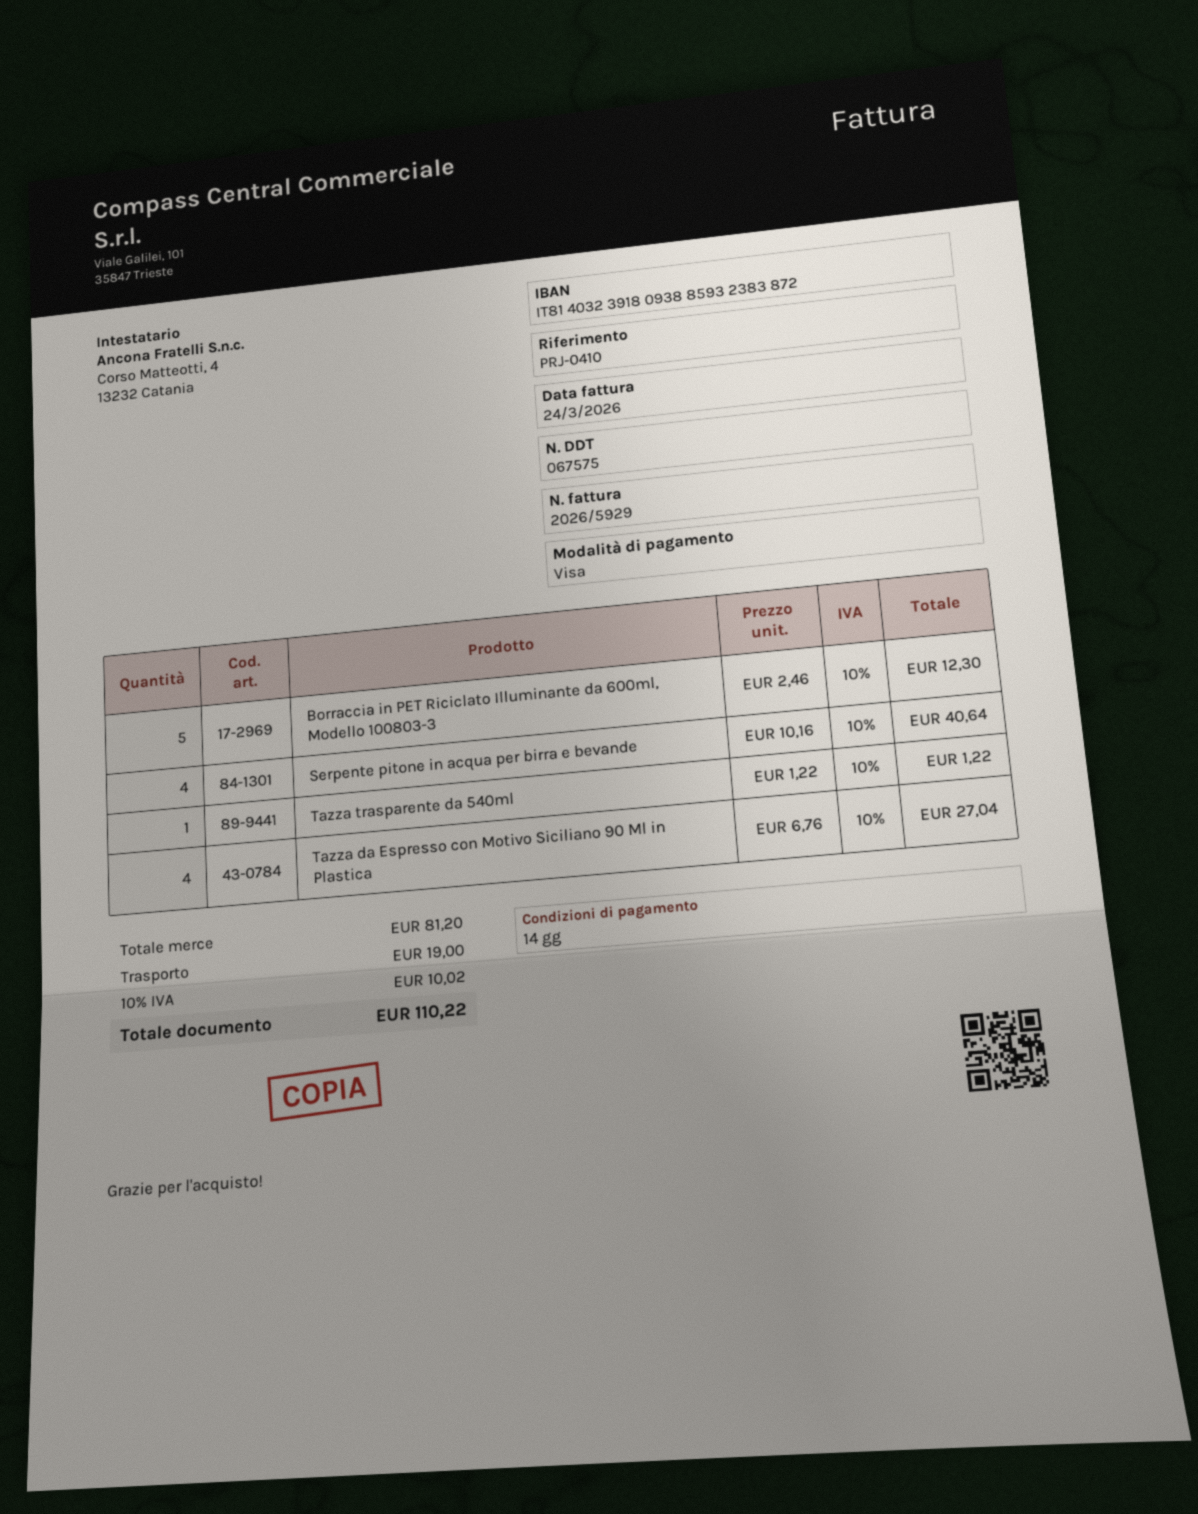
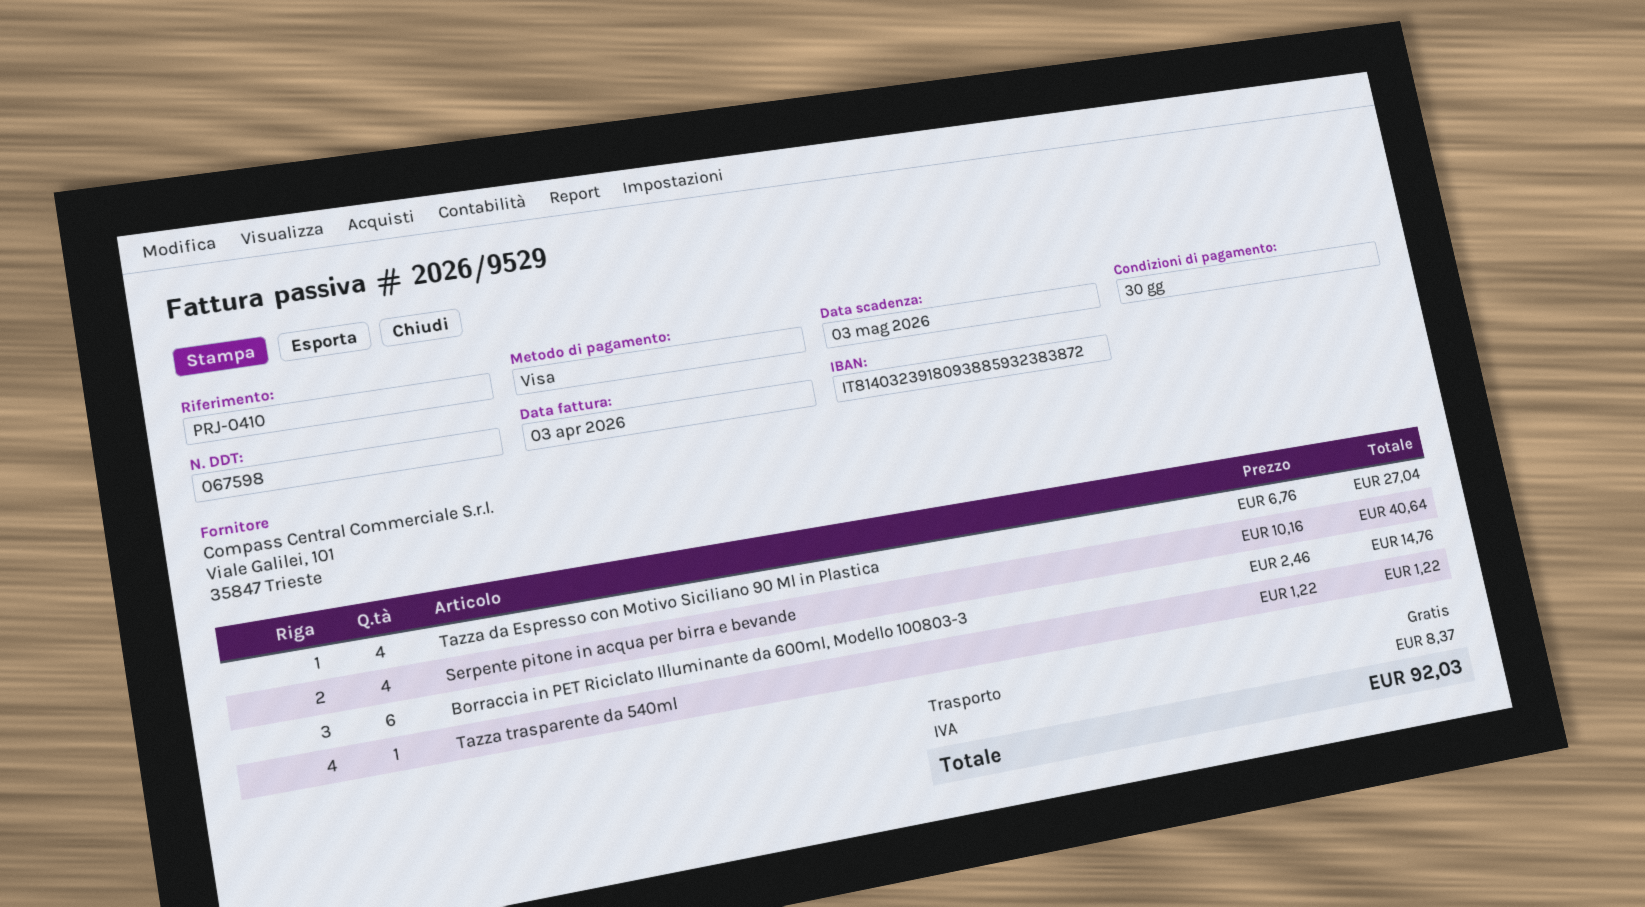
delivery note number: 067575 -> 067598
invoice number: 2026/5929 -> 2026/9529
invoice date: 2026-03-24 -> 2026-04-03
payment terms: 14 days -> 30 days
Borraccia in PET Riciclato Illuminante da 600ml, Modello 100803-3: 5 x 2.46 = 12.30 -> 6 x 2.46 = 14.76
shipping: 19.00 -> 0.00
tax: 10.02 -> 8.37
total: 110.22 -> 92.03

